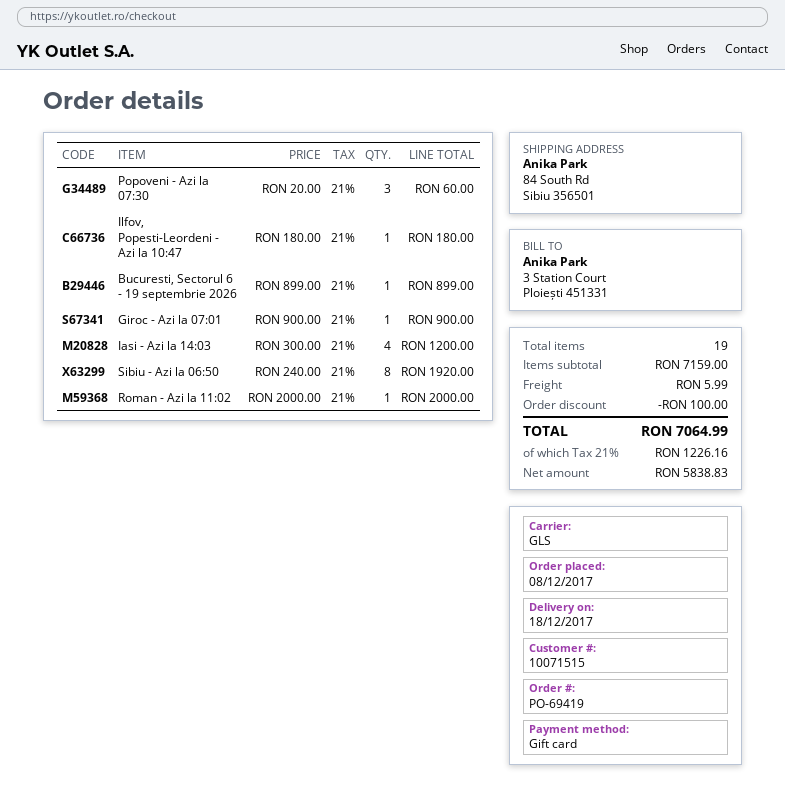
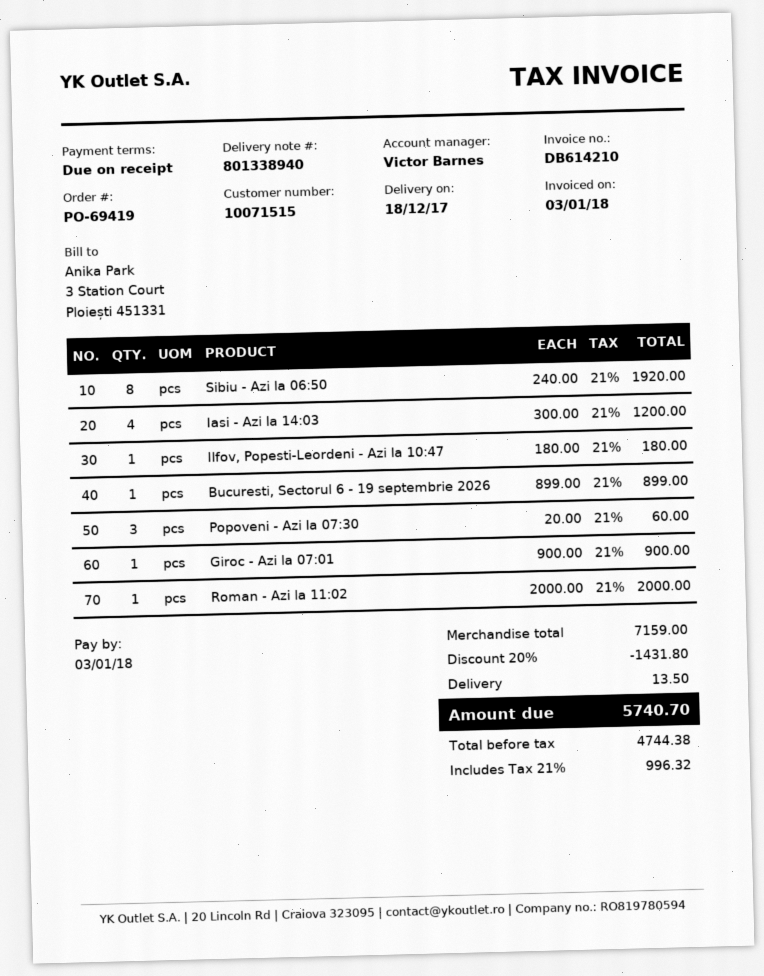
discount: 100.00 -> 1431.80
shipping: 5.99 -> 13.50
net: 5838.83 -> 4744.38
tax: 21% = 1226.16 -> 21% = 996.32
total: 7064.99 -> 5740.70

